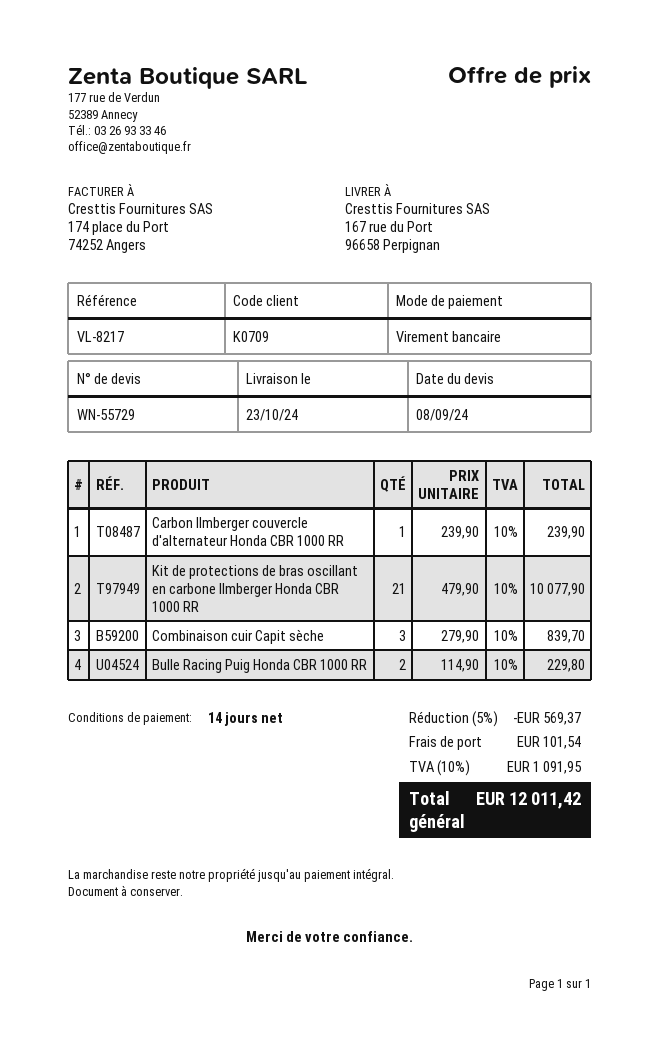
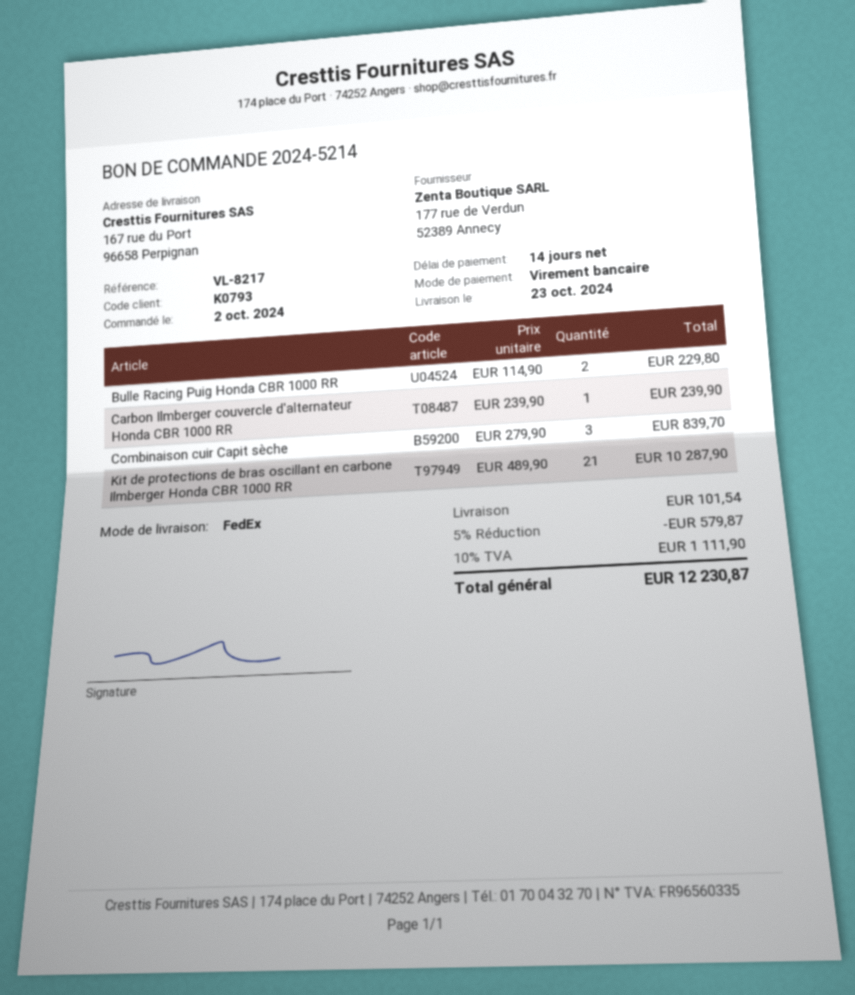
customer number: K0709 -> K0793
Kit de protections de bras oscillant en carbone Ilmberger Honda CBR 1000 RR: 21 x 479.90 = 10077.90 -> 21 x 489.90 = 10287.90
discount: 5% = 569.37 -> 5% = 579.87
tax: 10% = 1091.95 -> 10% = 1111.90
total: 12011.42 -> 12230.87

